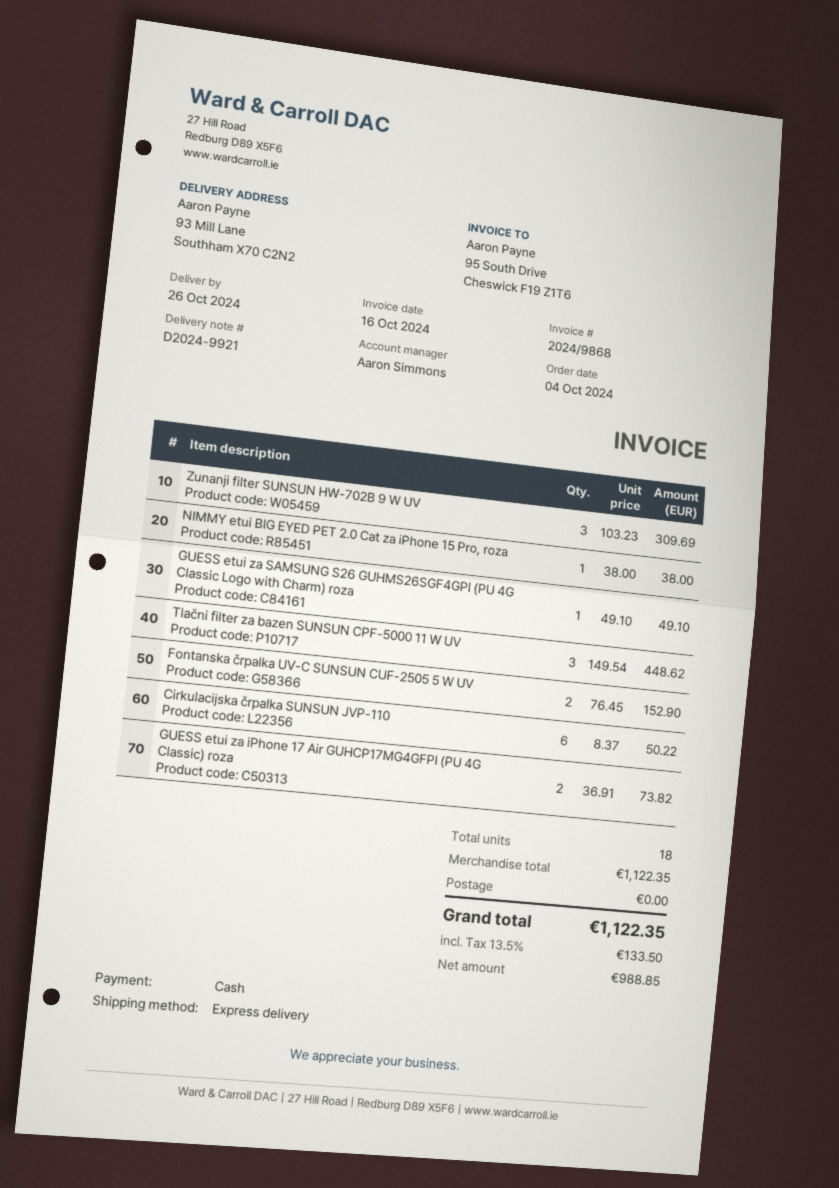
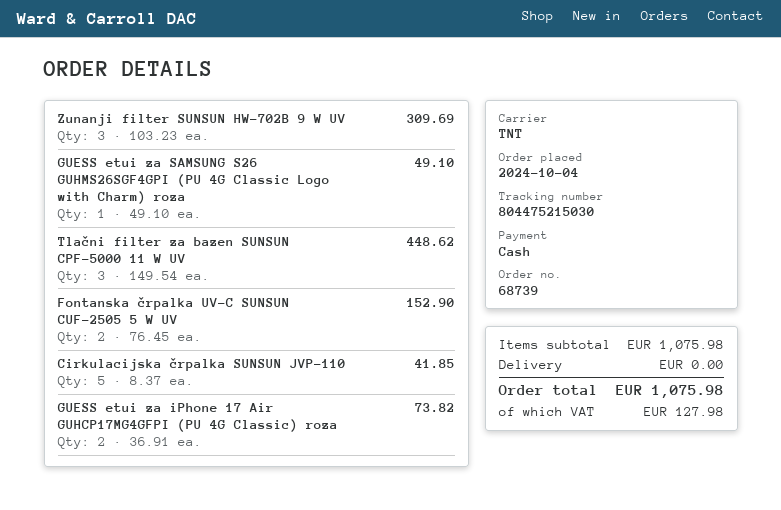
shipping method: express -> TNT
NIMMY etui BIG EYED PET 2.0 Cat za iPhone 15 Pro, roza: 1 x 38.00 = 38.00 -> none
Cirkulacijska črpalka SUNSUN JVP-110: 6 x 8.37 = 50.22 -> 5 x 8.37 = 41.85
subtotal: 1122.35 -> 1075.98
tax: 133.50 -> 127.98
total: 1122.35 -> 1075.98

